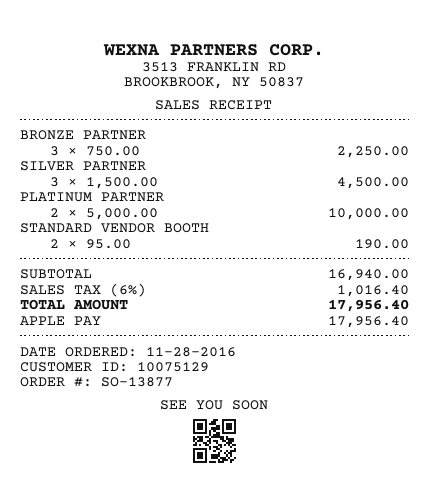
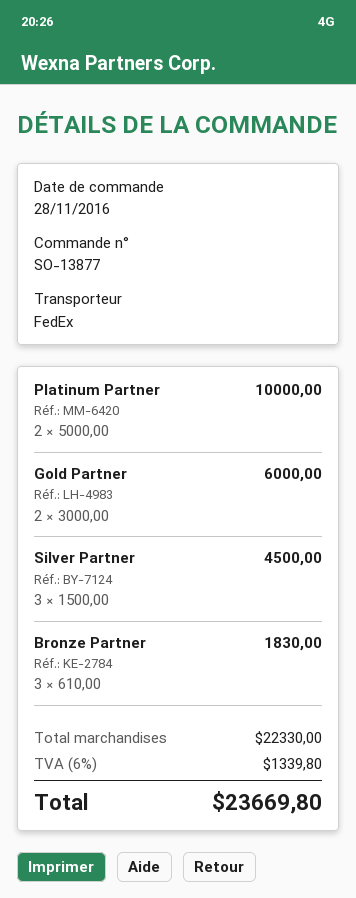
BRONZE PARTNER: 3 x 750.00 = 2250.00 -> 3 x 610.00 = 1830.00
STANDARD VENDOR BOOTH: 2 x 95.00 = 190.00 -> none
Gold Partner: none -> 2 x 3000.00 = 6000.00
subtotal: 16940.00 -> 22330.00
tax: 6% = 1016.40 -> 6% = 1339.80
total: 17956.40 -> 23669.80

